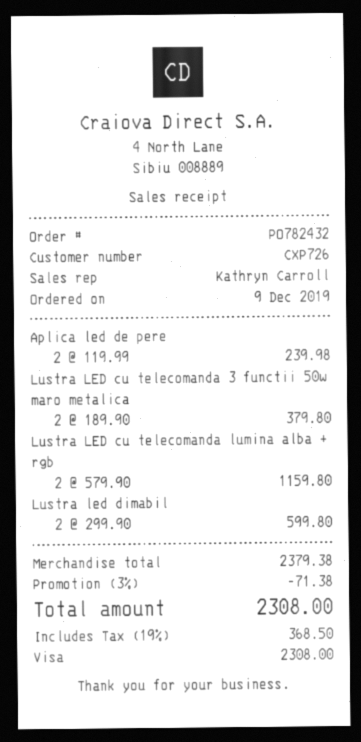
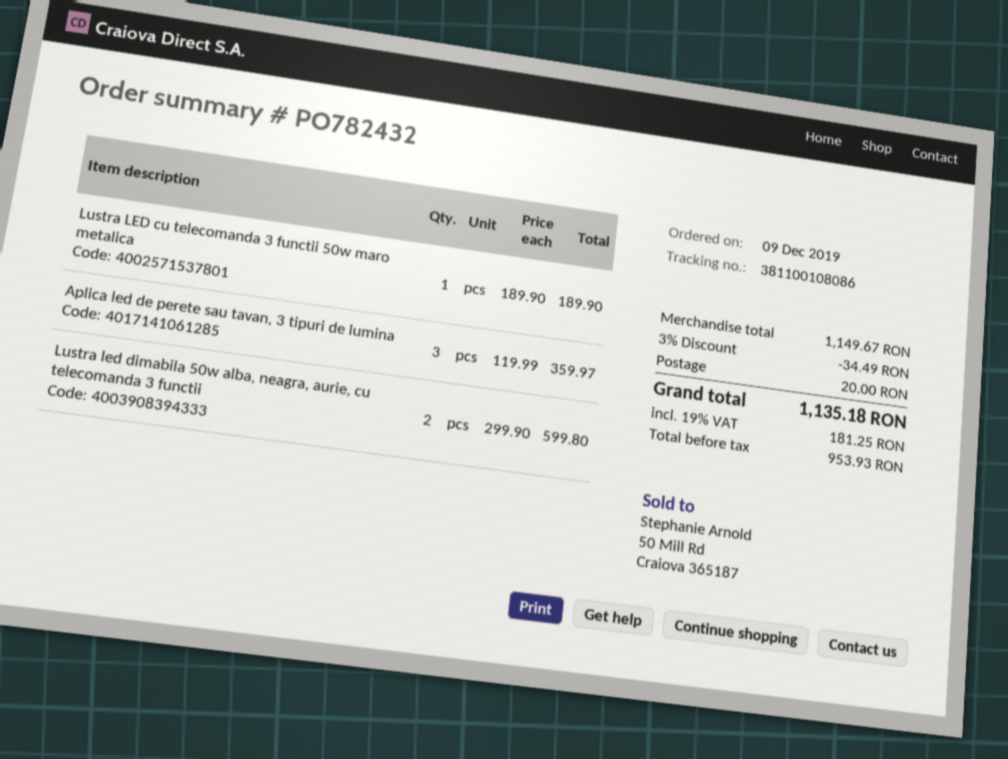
Aplica led de pere: 2 x 119.99 = 239.98 -> 3 x 119.99 = 359.97
Lustra LED cu telecomanda 3 functii 50w maro metalica: 2 x 189.90 = 379.80 -> 1 x 189.90 = 189.90
Lustra LED cu telecomanda lumina alba + rgb: 2 x 579.90 = 1159.80 -> none
subtotal: 2379.38 -> 1149.67
discount: 3% = 71.38 -> 3% = 34.49
shipping: none -> 20.00
tax: 19% = 368.50 -> 19% = 181.25
total: 2308.00 -> 1135.18

